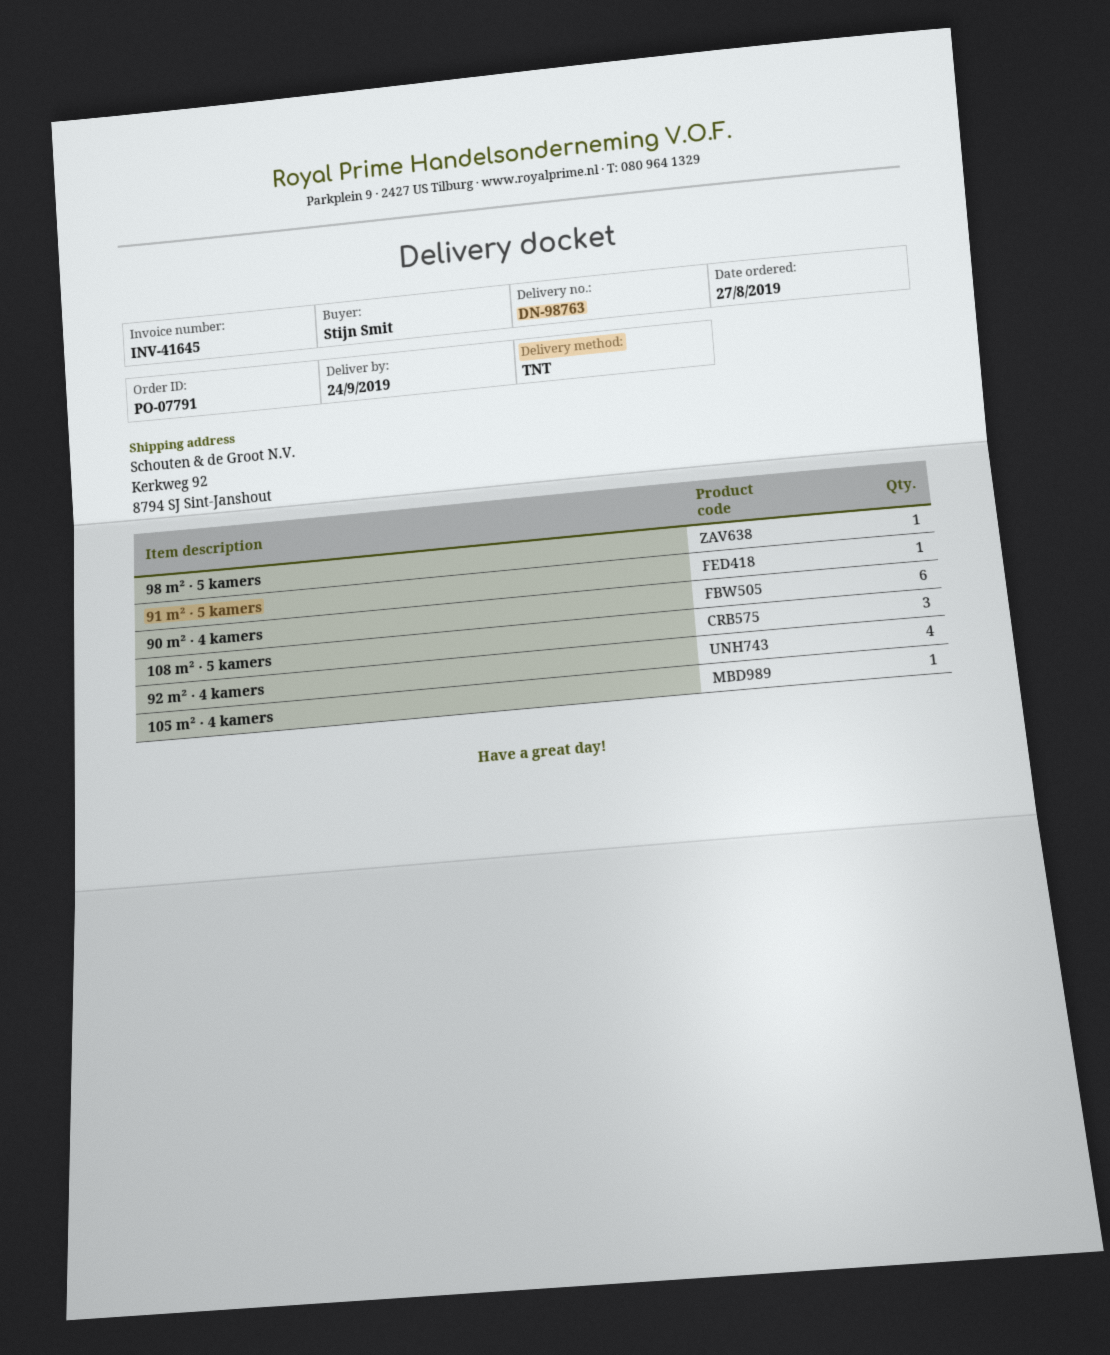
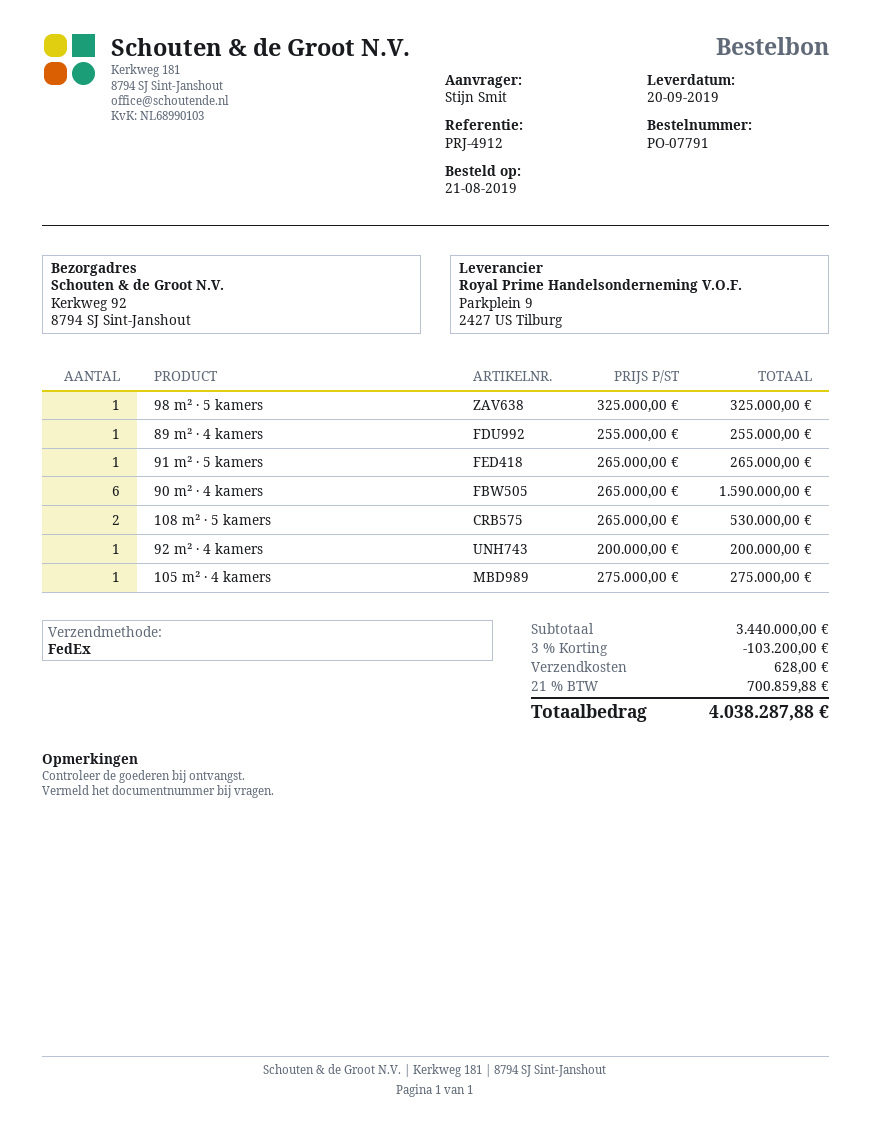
order date: 2019-08-27 -> 2019-08-21
delivery date: 2019-09-24 -> 2019-09-20
shipping method: TNT -> FedEx
108 m² · 5 kamers: 3 -> 2
92 m² · 4 kamers: 4 -> 1
89 m² · 4 kamers: none -> 1

